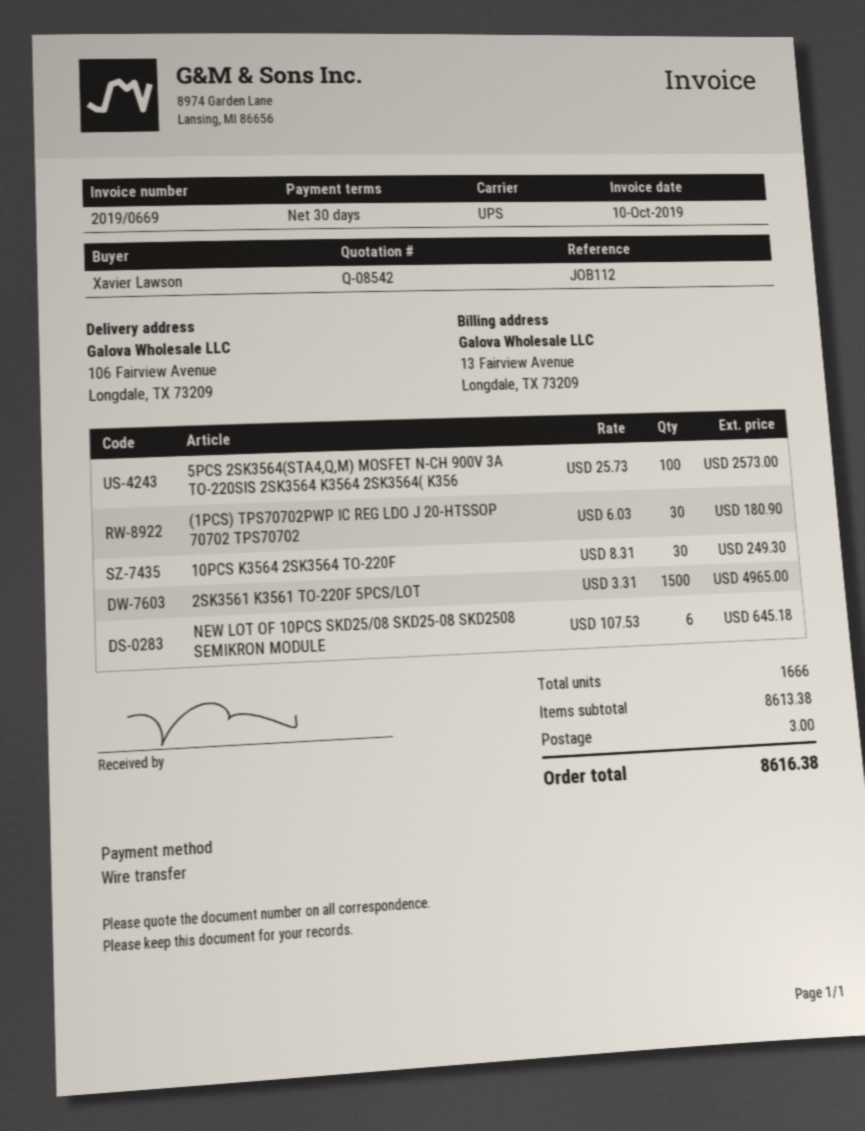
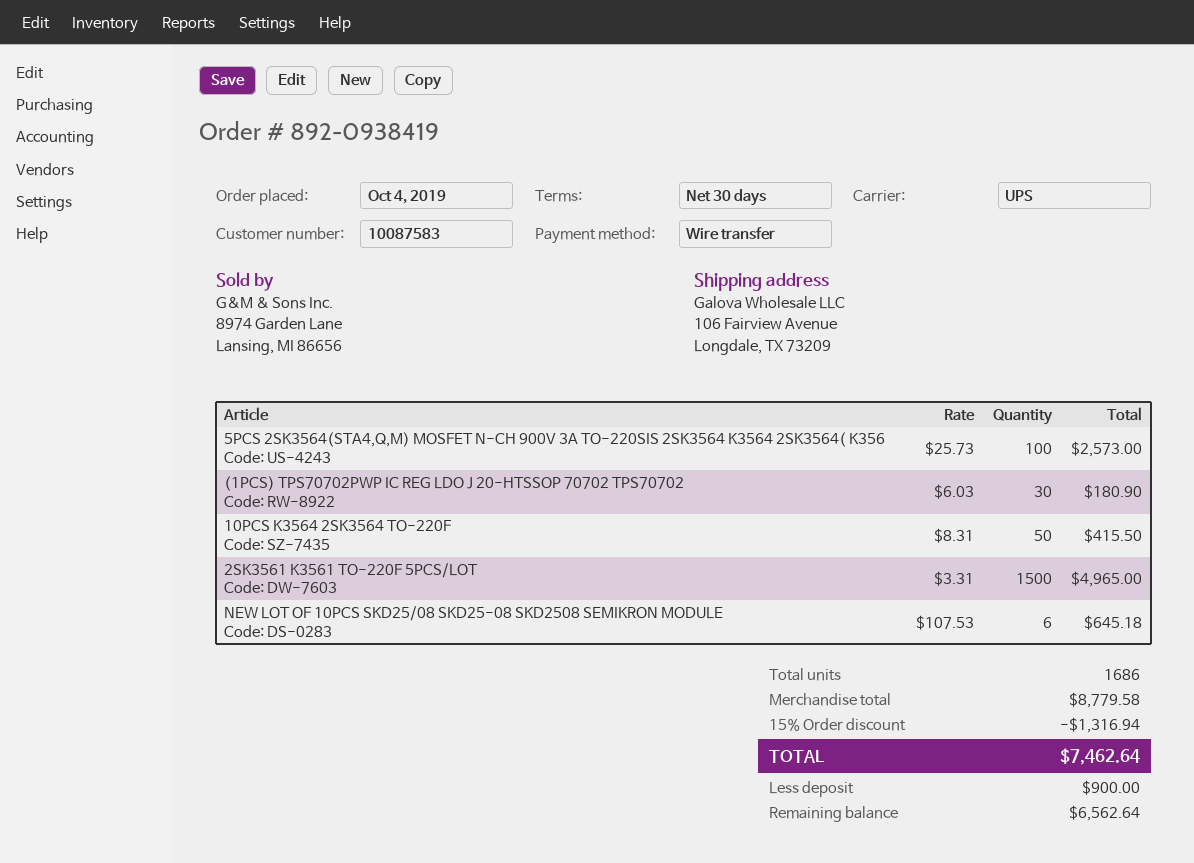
10PCS K3564 2SK3564 TO-220F: 30 x 8.31 = 249.30 -> 50 x 8.31 = 415.50
total quantity: 1666 -> 1686
subtotal: 8613.38 -> 8779.58
discount: none -> 15% = 1316.94
shipping: 3.00 -> none
total: 8616.38 -> 7462.64

